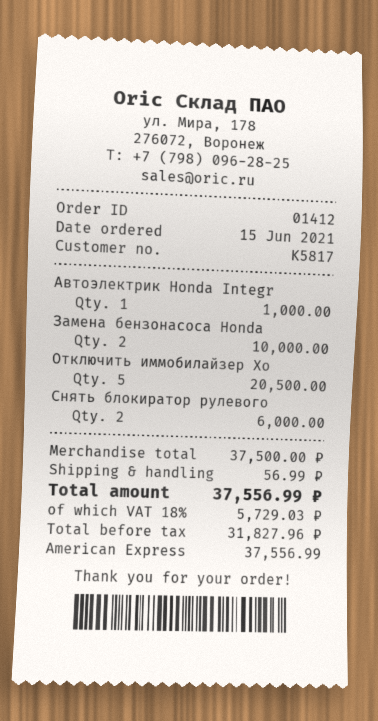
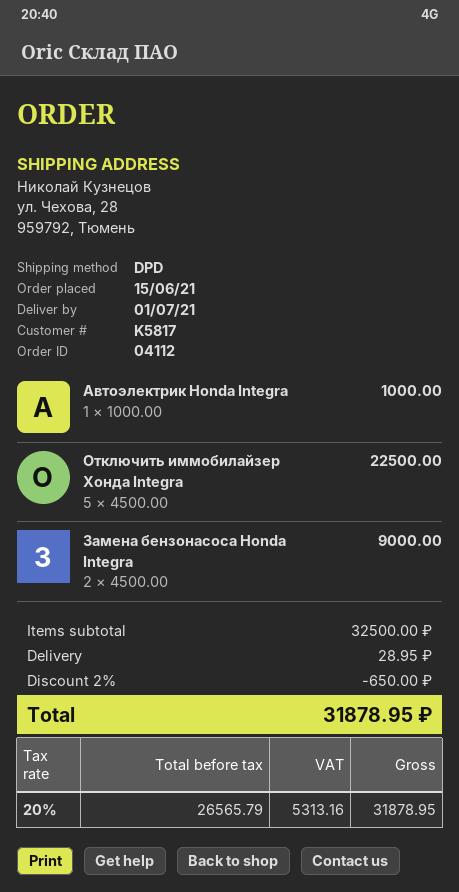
order number: 01412 -> 04112
Замена бензонасоса Honda: 2 for 10000.00 -> 2 for 9000.00
Отключить иммобилайзер Хо: 5 for 20500.00 -> 5 for 22500.00
Снять блокиратор рулевого: 2 for 6000.00 -> none
subtotal: 37500.00 -> 32500.00
discount: none -> 2% = 650.00
shipping: 56.99 -> 28.95
net: 31827.96 -> 26565.79
tax: 18% = 5729.03 -> 20% = 5313.16
total: 37556.99 -> 31878.95

